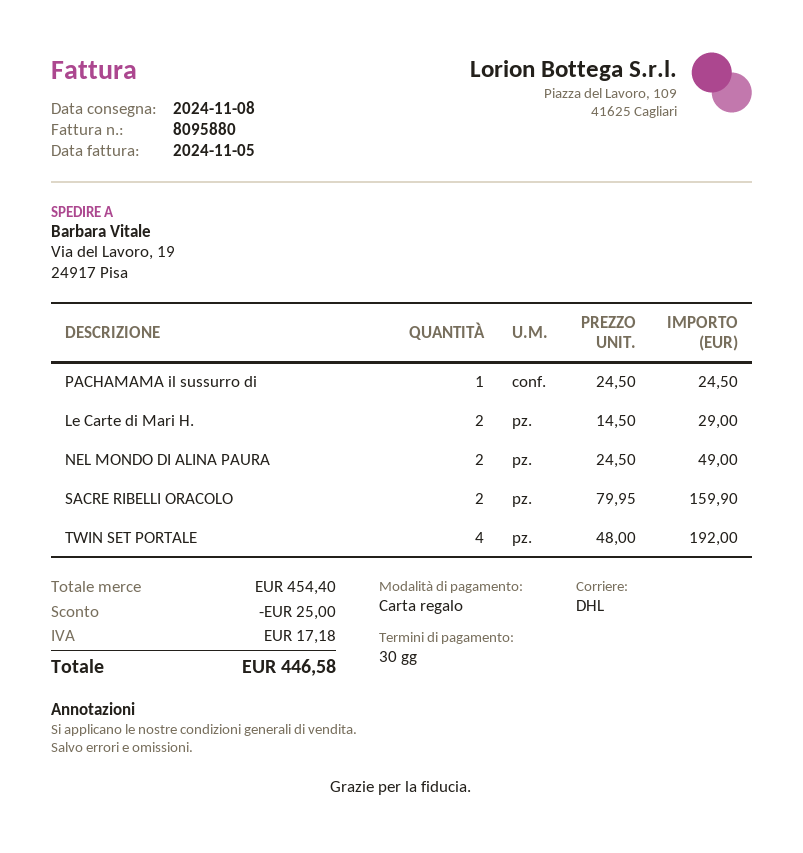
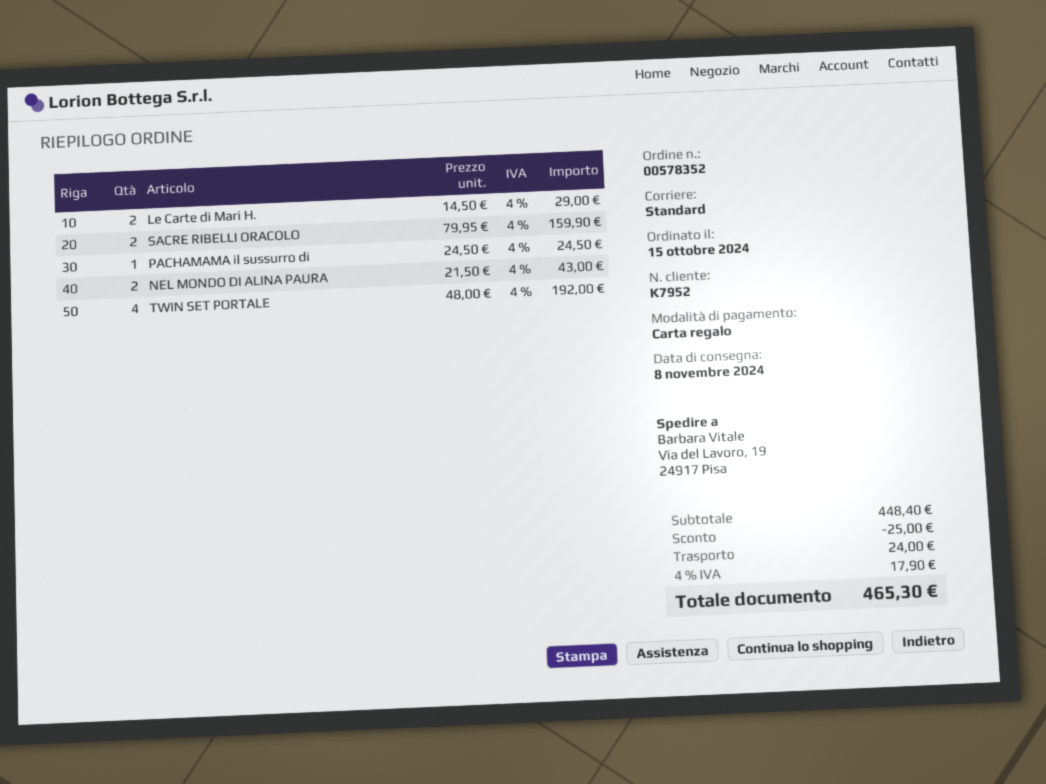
shipping method: DHL -> standard
NEL MONDO DI ALINA PAURA: 2 x 24.50 = 49.00 -> 2 x 21.50 = 43.00
subtotal: 454.40 -> 448.40
shipping: none -> 24.00
tax: 17.18 -> 17.90
total: 446.58 -> 465.30

